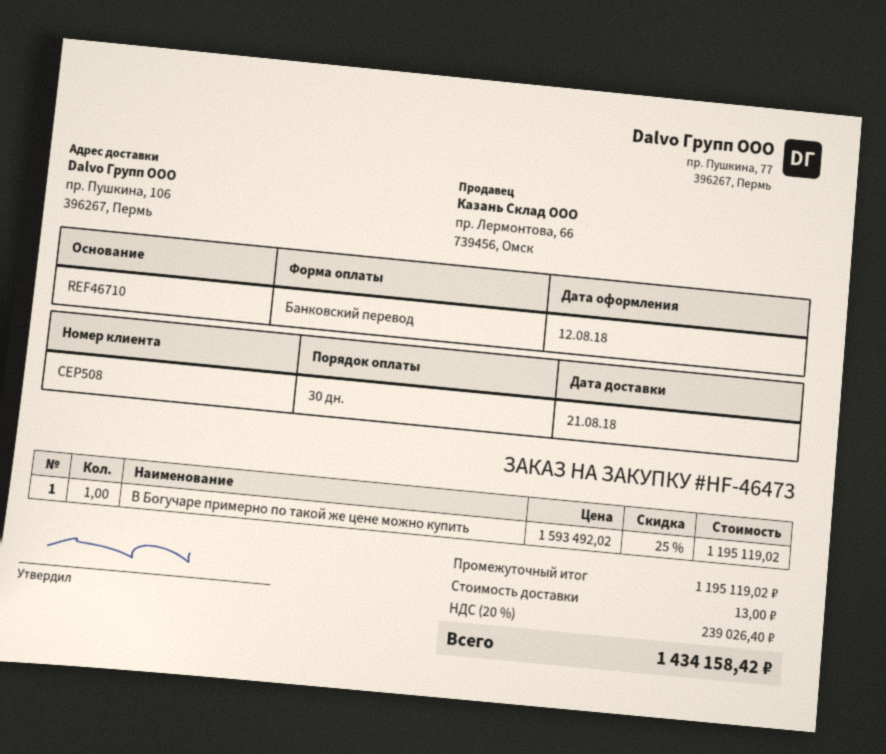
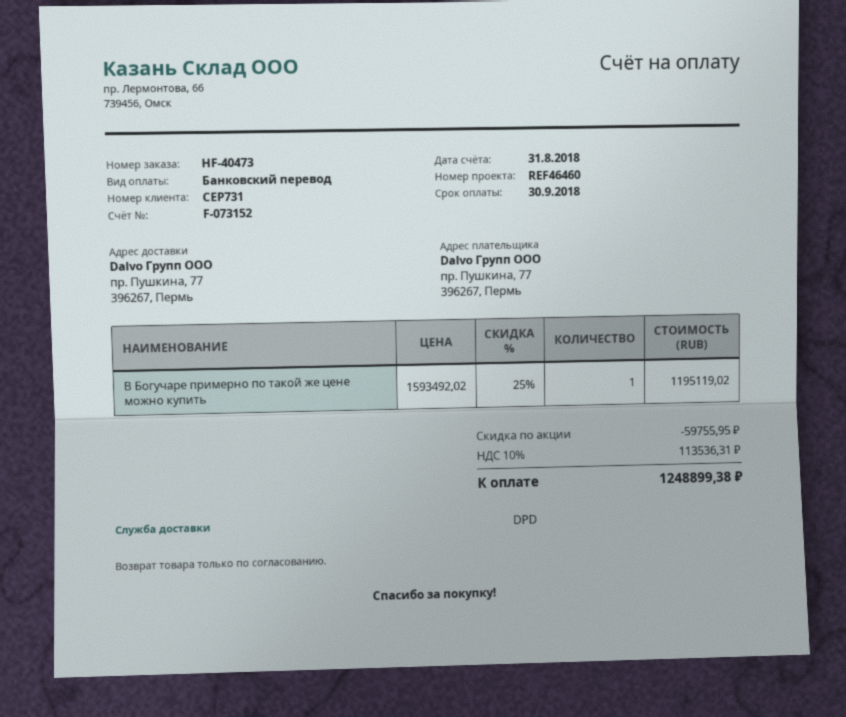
order number: HF-46473 -> HF-40473
customer number: CEP508 -> CEP731
reference: REF46710 -> REF46460
ship to: пр. Пушкина, 106, 396267, Пермь -> пр. Пушкина, 77, 396267, Пермь
discount: none -> 59755.95
shipping: 13.00 -> none
tax: 20% = 239026.40 -> 10% = 113536.31
total: 1434158.42 -> 1248899.38

